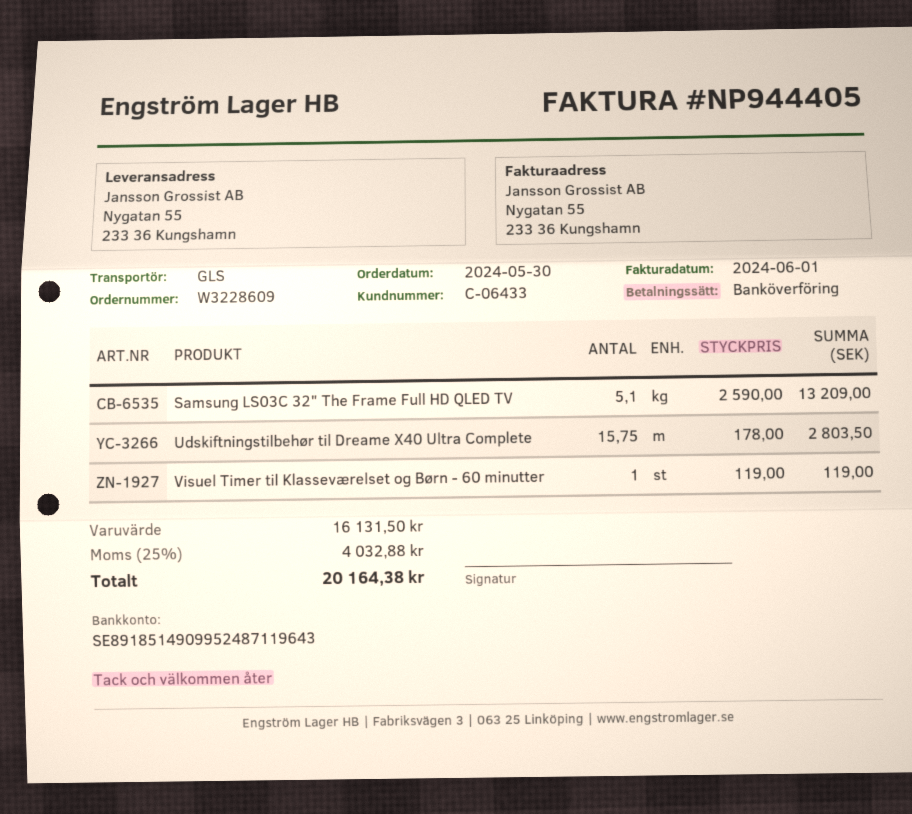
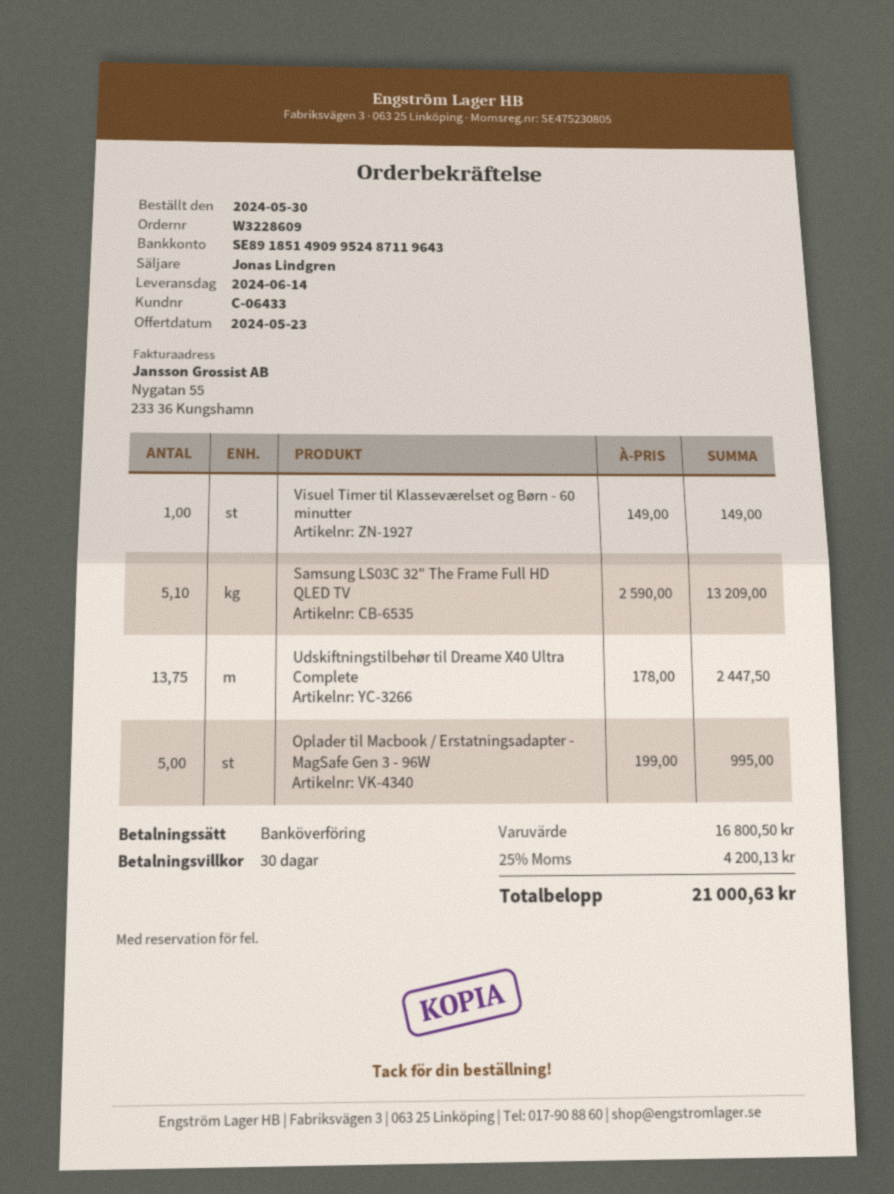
Udskiftningstilbehør til Dreame X40 Ultra Complete: 15.75 x 178.00 = 2803.50 -> 13.75 x 178.00 = 2447.50
Visuel Timer til Klasseværelset og Børn - 60 minutter: 1 x 119.00 = 119.00 -> 1 x 149.00 = 149.00
Oplader til Macbook / Erstatningsadapter - MagSafe Gen 3 - 96W: none -> 5 x 199.00 = 995.00
subtotal: 16131.50 -> 16800.50
tax: 25% = 4032.88 -> 25% = 4200.13
total: 20164.38 -> 21000.63

